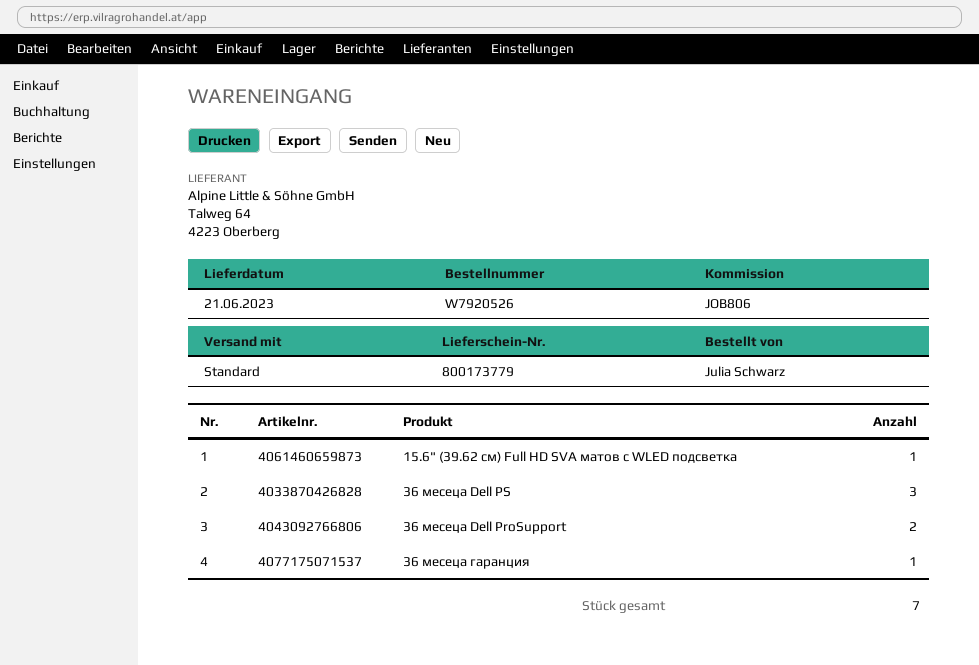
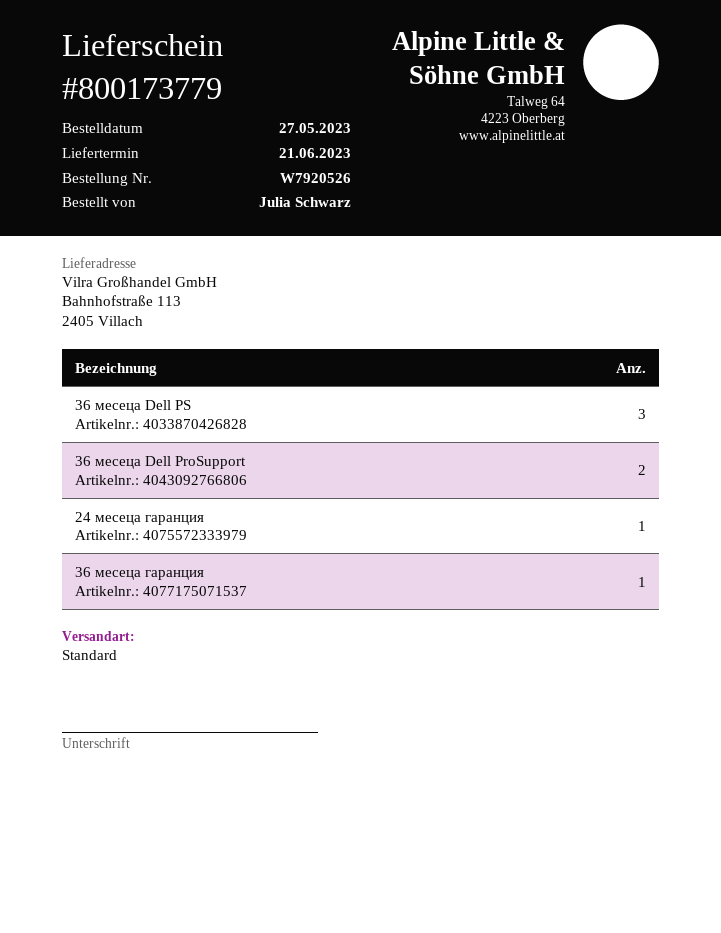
15.6" (39.62 см) Full HD SVA матов с WLED подсветка: 1 -> none
24 месеца гаранция: none -> 1

